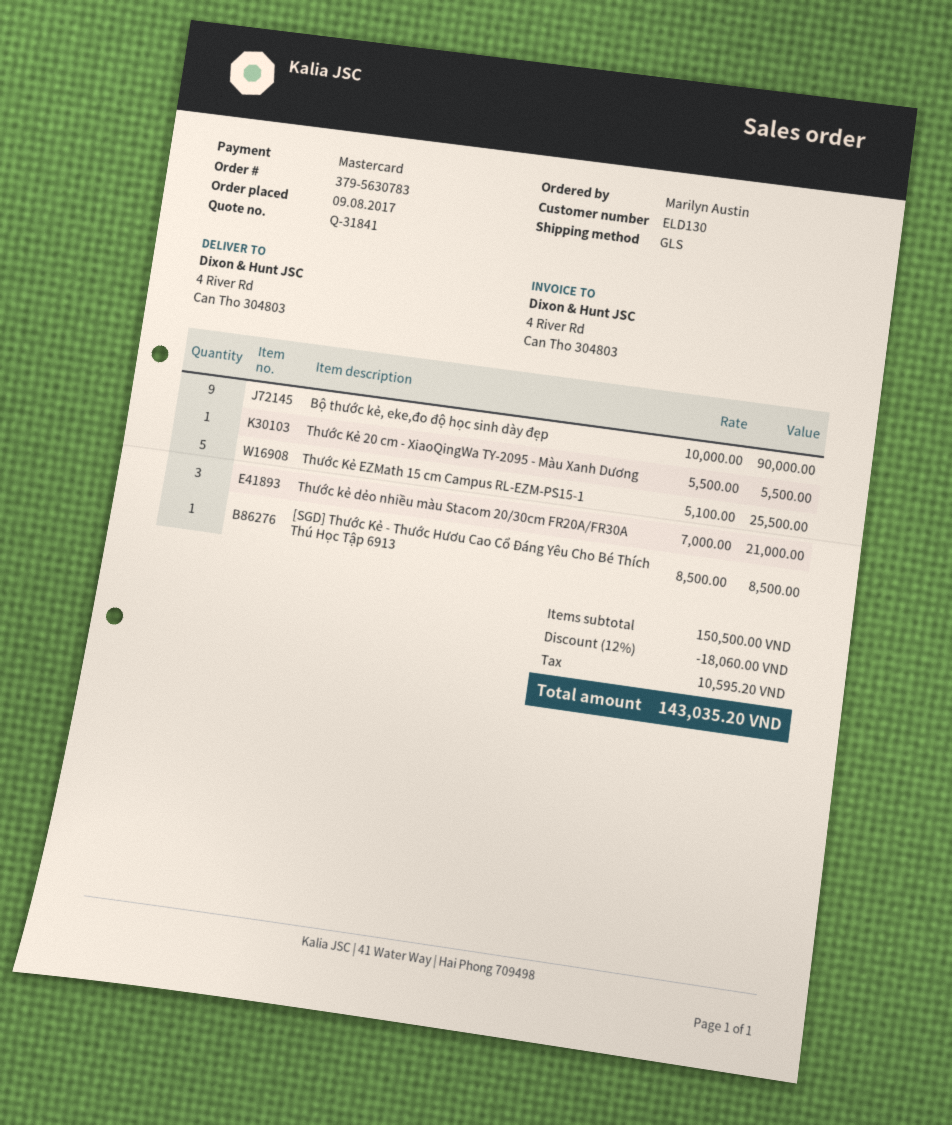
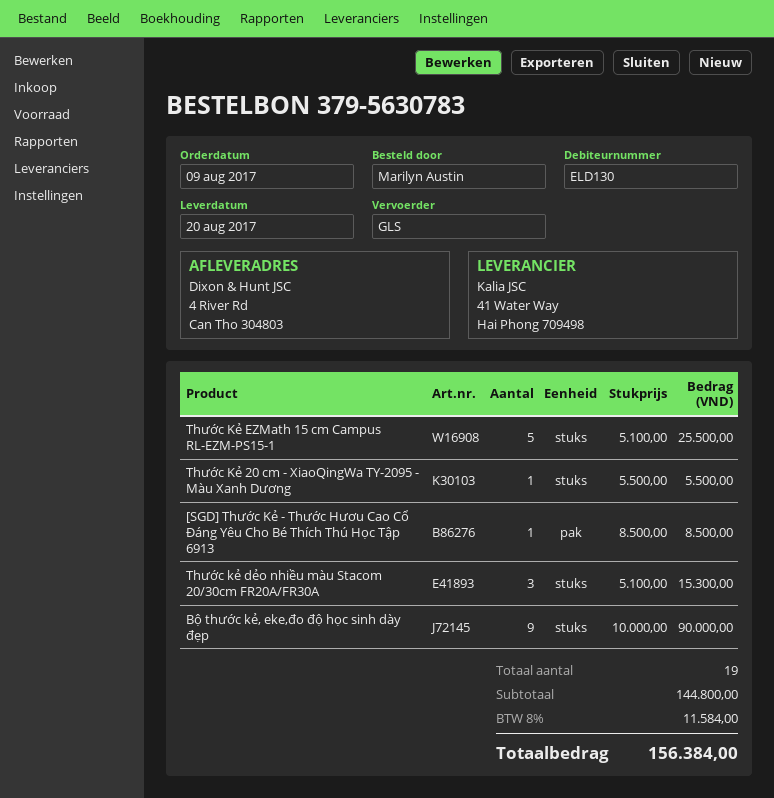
Thước kẻ dẻo nhiều màu Stacom 20/30cm FR20A/FR30A: 3 x 7000.00 = 21000.00 -> 3 x 5100.00 = 15300.00
subtotal: 150500.00 -> 144800.00
discount: 12% = 18060.00 -> none
tax: 10595.20 -> 11584.00
total: 143035.20 -> 156384.00

